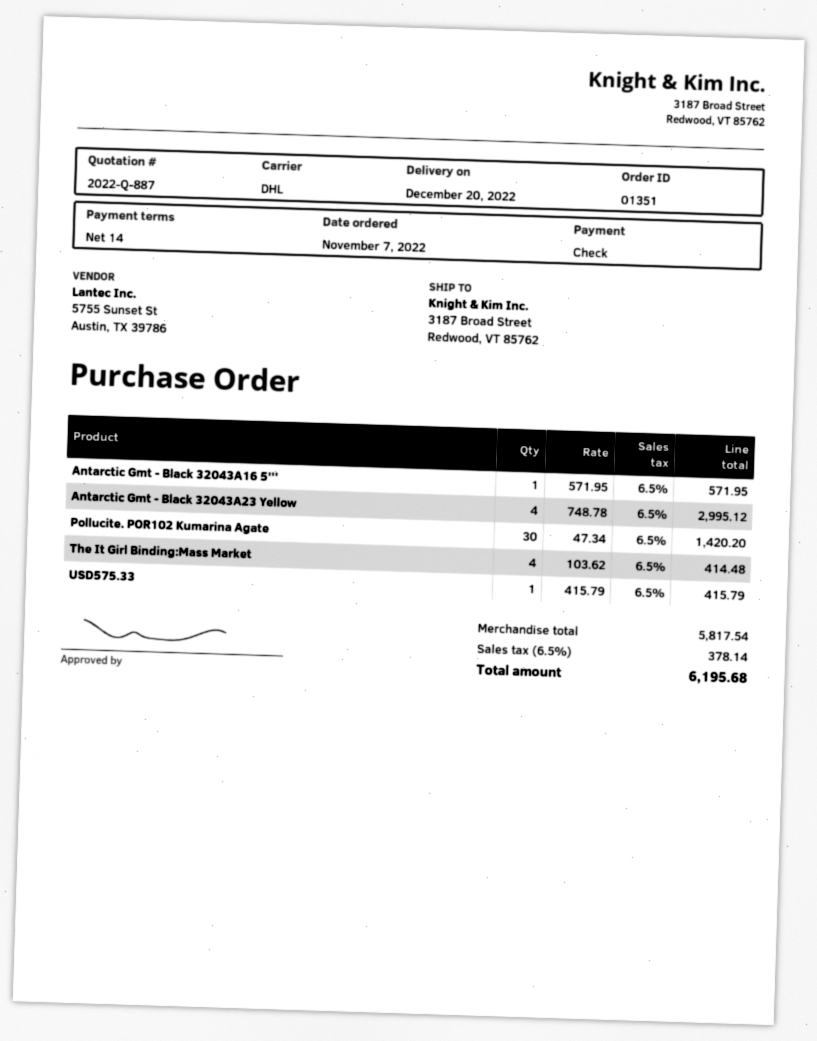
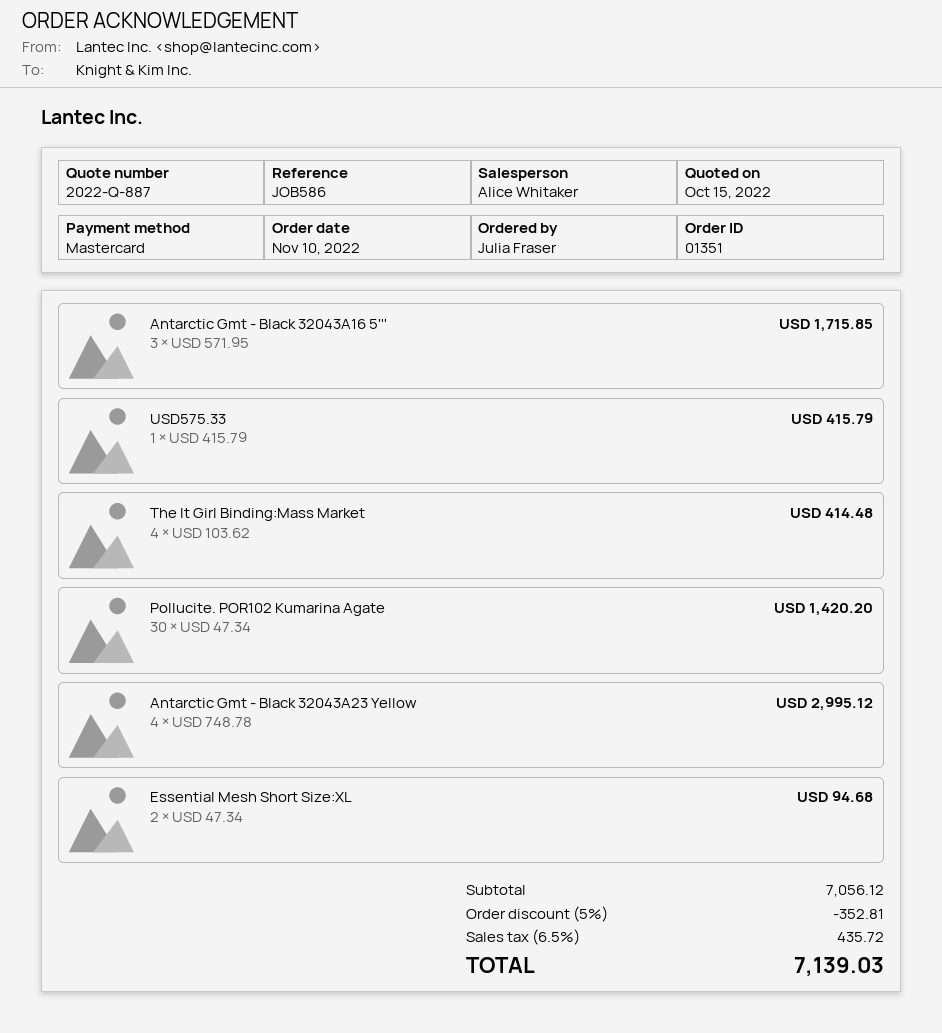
order date: 2022-11-07 -> 2022-11-10
payment method: cheque -> Mastercard
Antarctic Gmt - Black 32043A16 5''': 1 x 571.95 = 571.95 -> 3 x 571.95 = 1715.85
Essential Mesh Short Size:XL: none -> 2 x 47.34 = 94.68
subtotal: 5817.54 -> 7056.12
discount: none -> 5% = 352.81
tax: 6.5% = 378.14 -> 6.5% = 435.72
total: 6195.68 -> 7139.03

